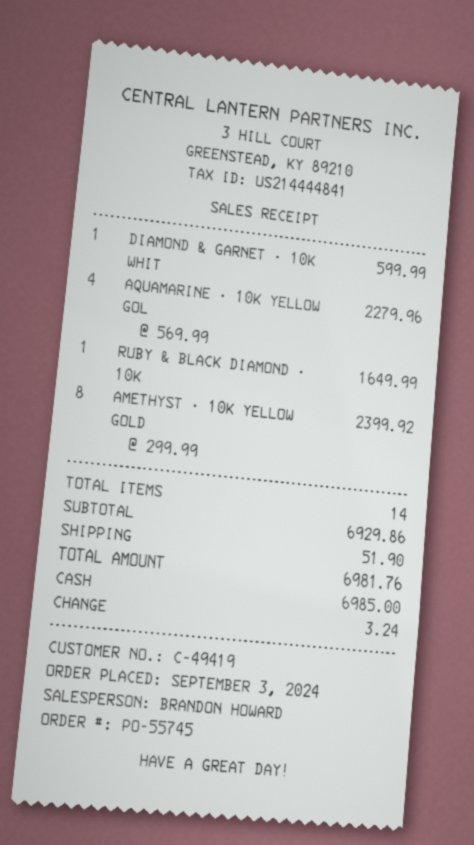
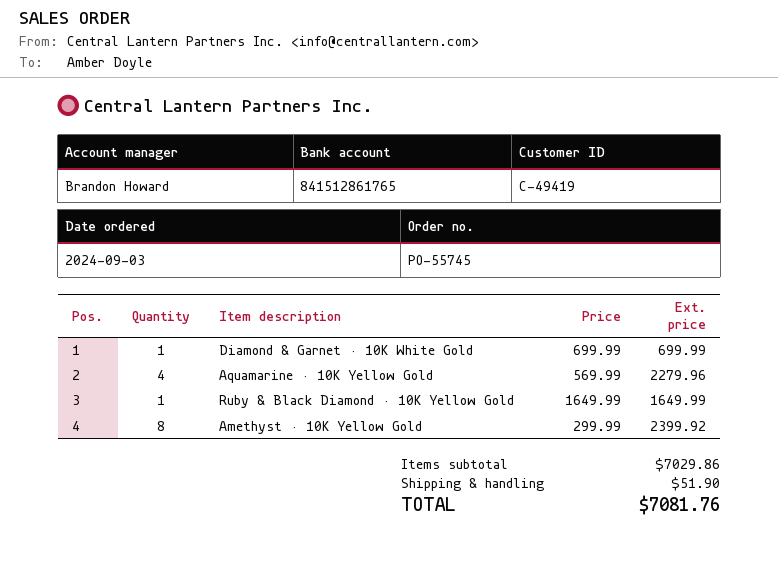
DIAMOND & GARNET · 10K WHIT: 1 x 599.99 = 599.99 -> 1 x 699.99 = 699.99
subtotal: 6929.86 -> 7029.86
total: 6981.76 -> 7081.76

